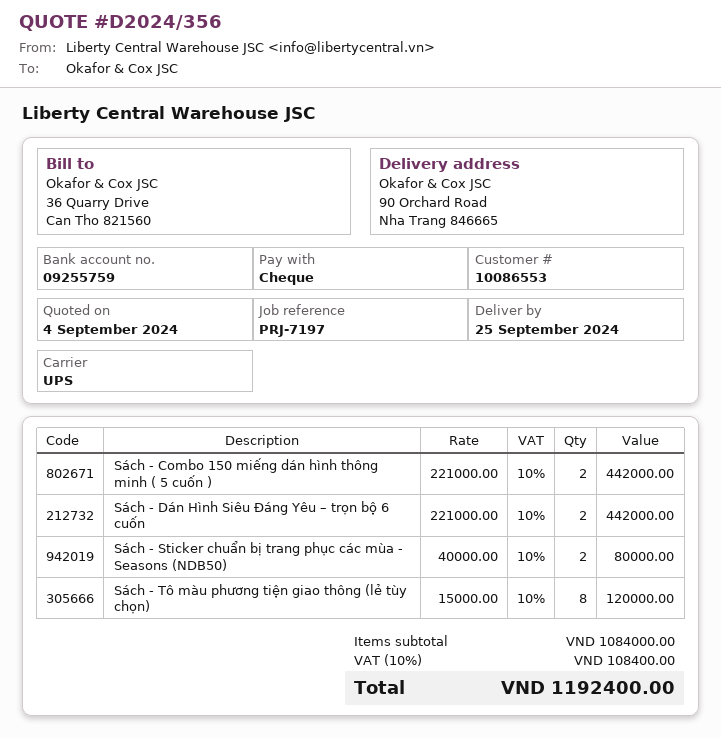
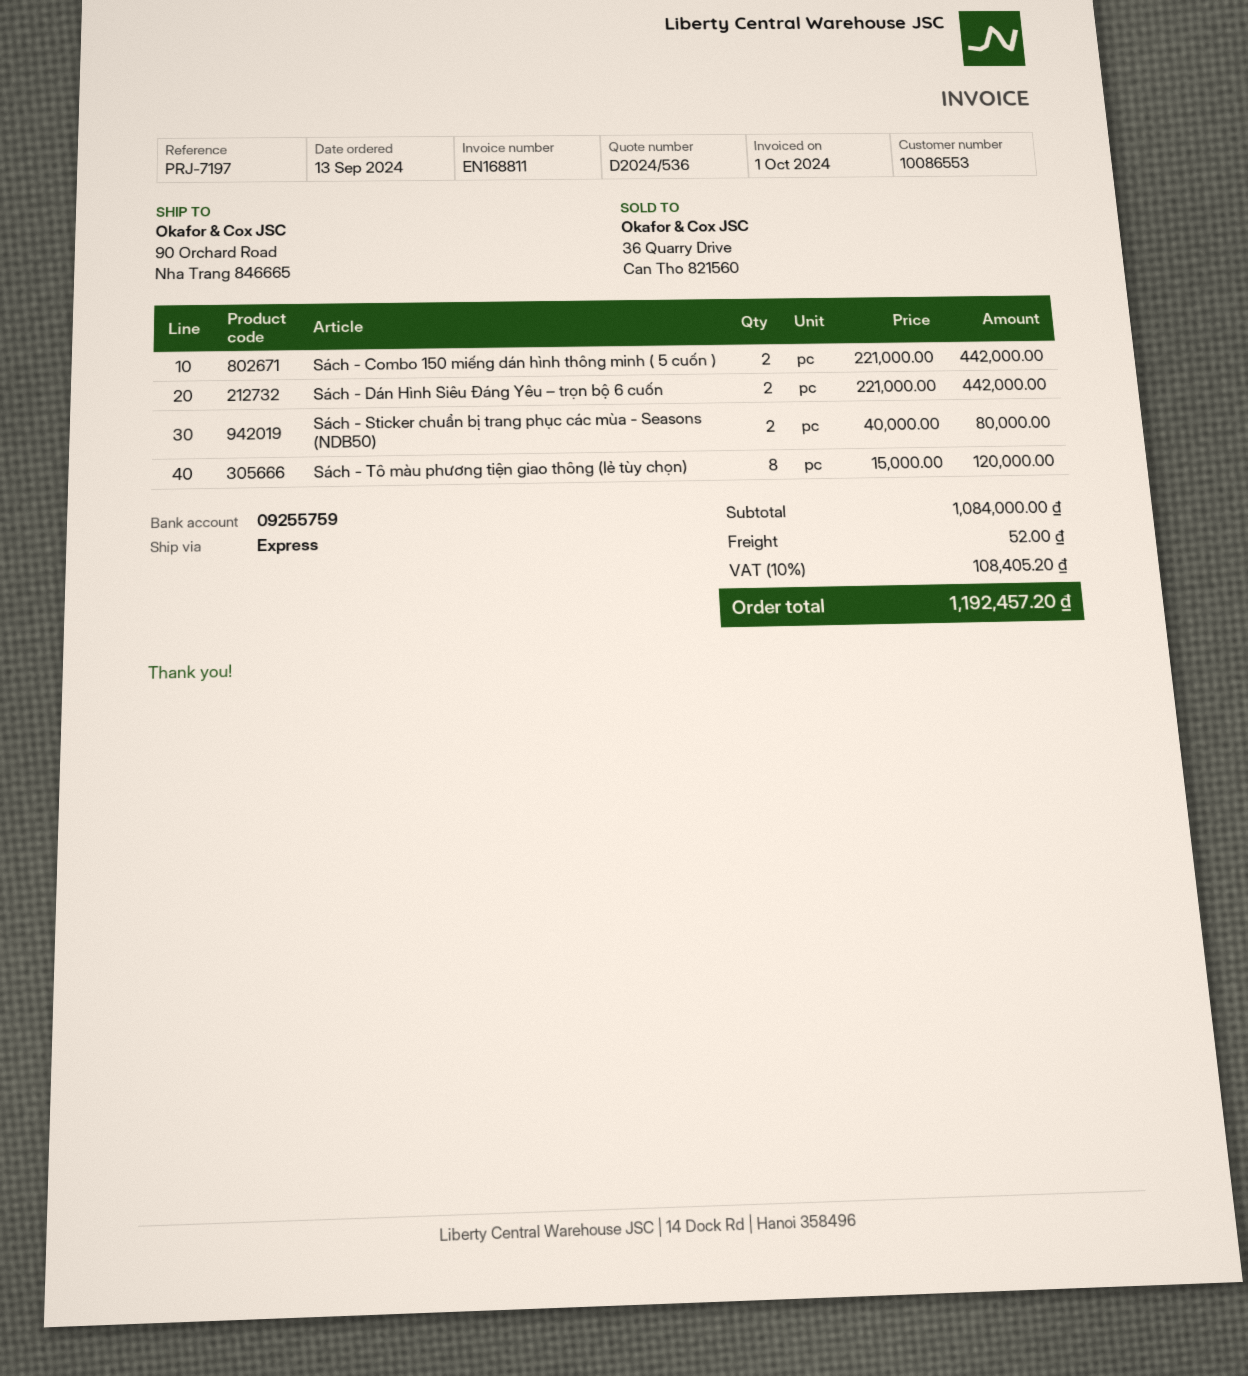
quote number: D2024/356 -> D2024/536
shipping method: UPS -> express
shipping: none -> 52.00
tax: 10% = 108400.00 -> 10% = 108405.20
total: 1192400.00 -> 1192457.20

